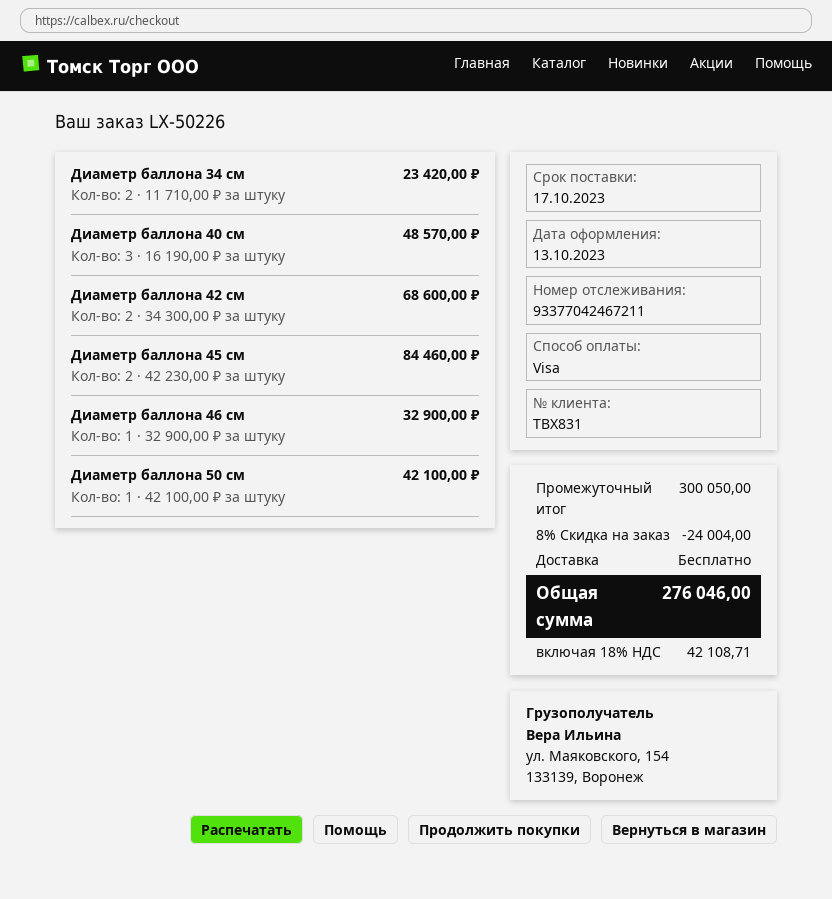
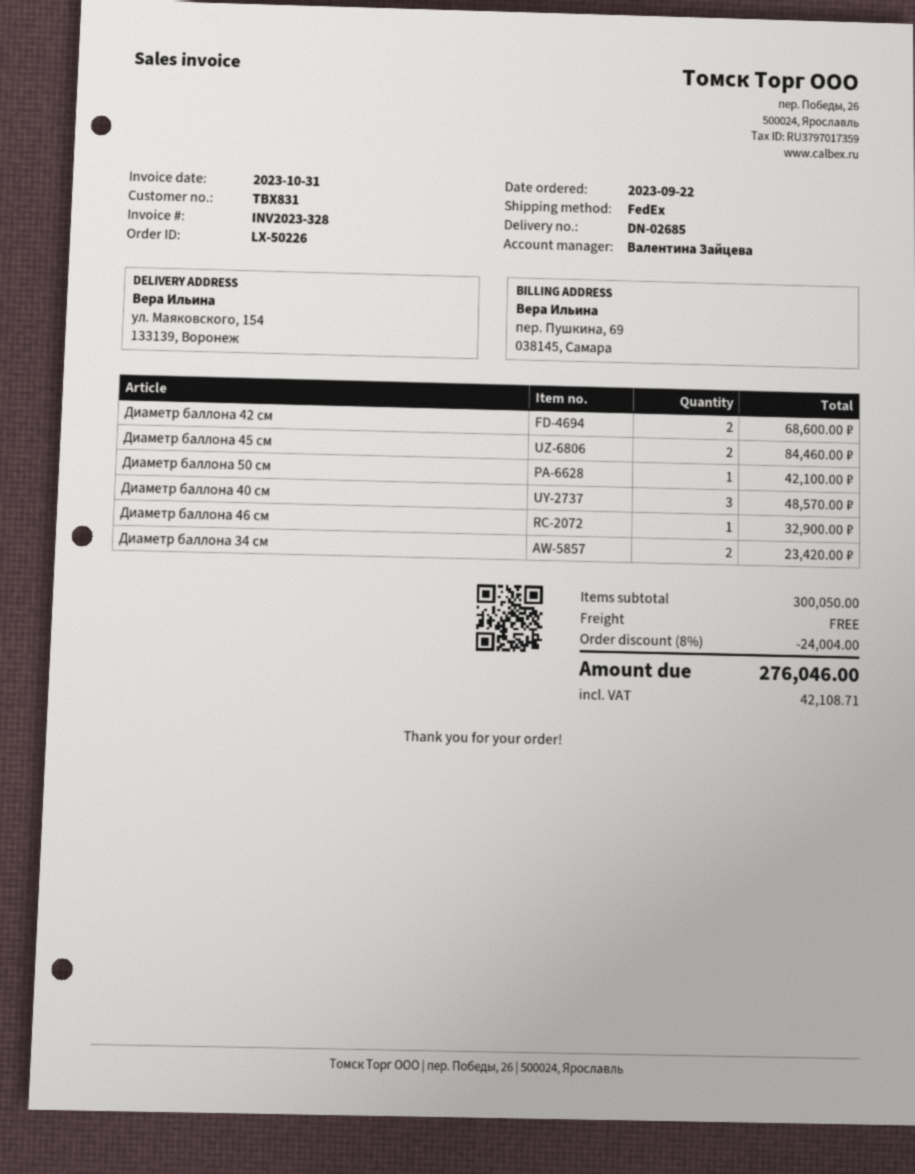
order date: 2023-10-13 -> 2023-09-22

